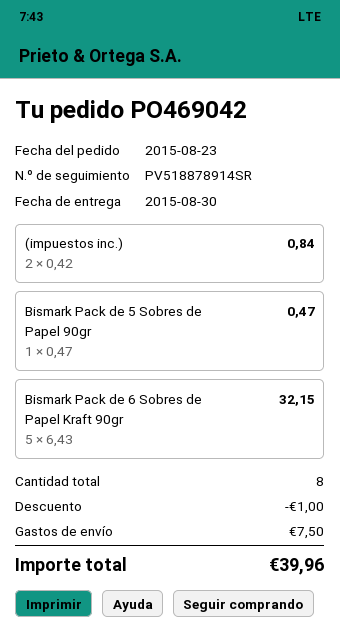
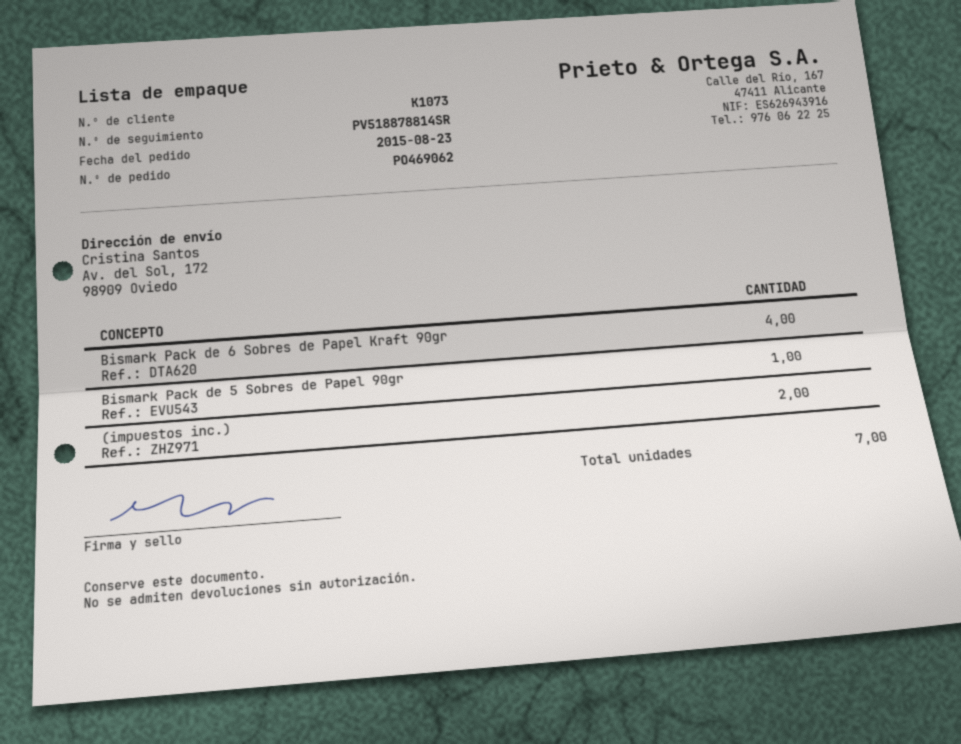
order number: PO469042 -> PO469062
tracking number: PV518878914SR -> PV518878814SR
Bismark Pack de 6 Sobres de Papel Kraft 90gr: 5 -> 4
total quantity: 8 -> 7

